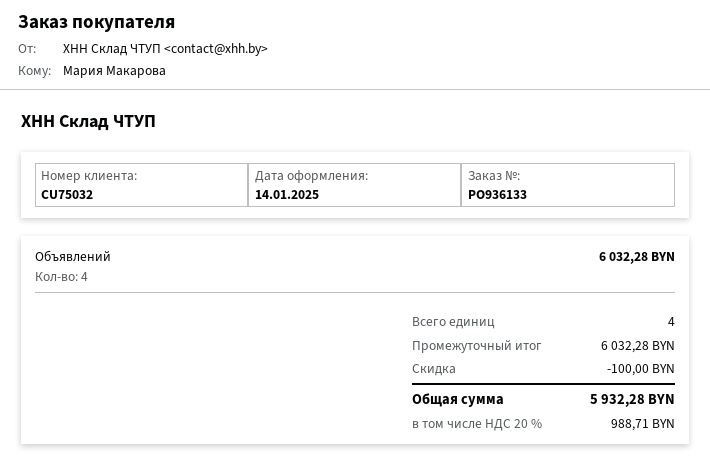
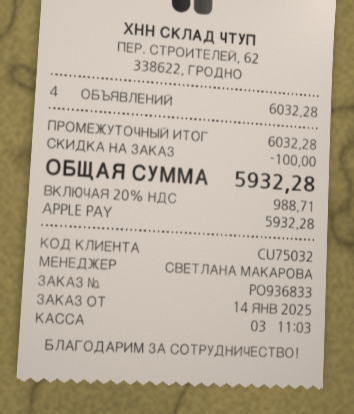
order number: PO936133 -> PO936833

